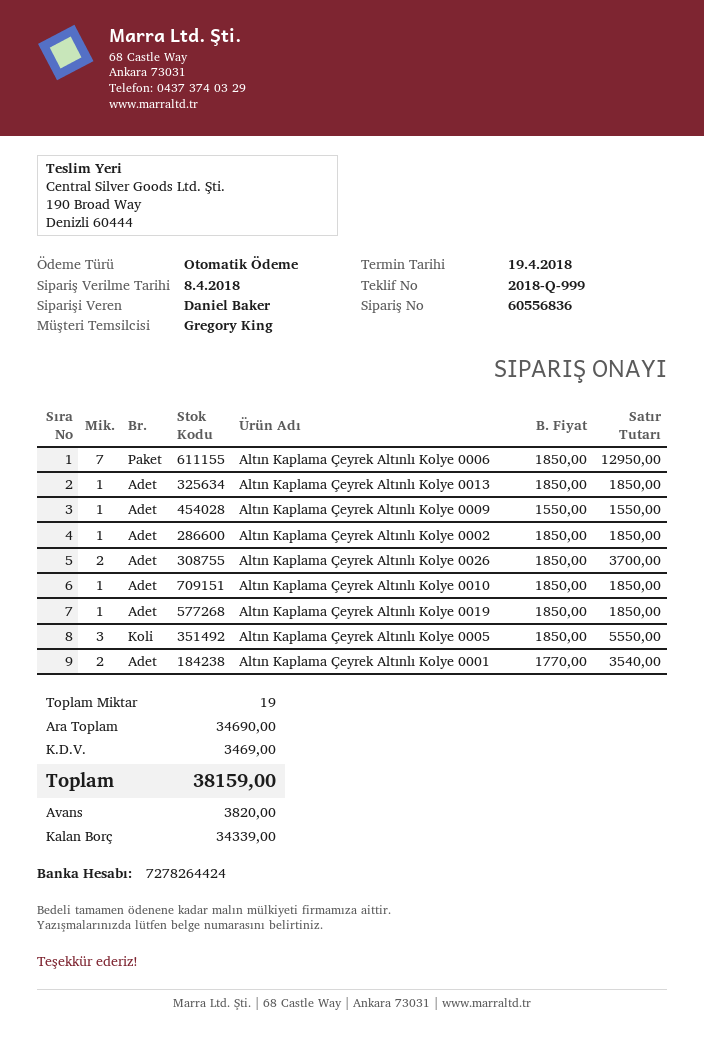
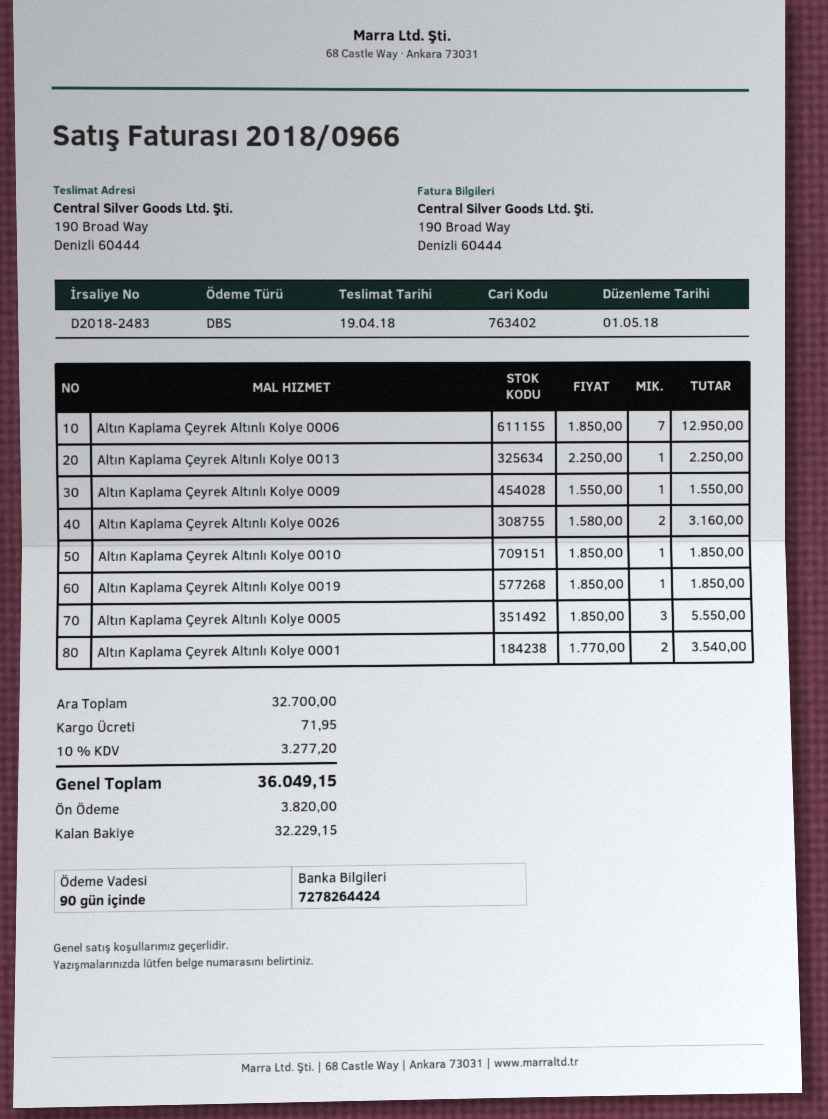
Altın Kaplama Çeyrek Altınlı Kolye 0013: 1 x 1850.00 = 1850.00 -> 1 x 2250.00 = 2250.00
Altın Kaplama Çeyrek Altınlı Kolye 0002: 1 x 1850.00 = 1850.00 -> none
Altın Kaplama Çeyrek Altınlı Kolye 0026: 2 x 1850.00 = 3700.00 -> 2 x 1580.00 = 3160.00
subtotal: 34690.00 -> 32700.00
shipping: none -> 71.95
tax: 3469.00 -> 3277.20
total: 38159.00 -> 36049.15
balance: 34339.00 -> 32229.15

